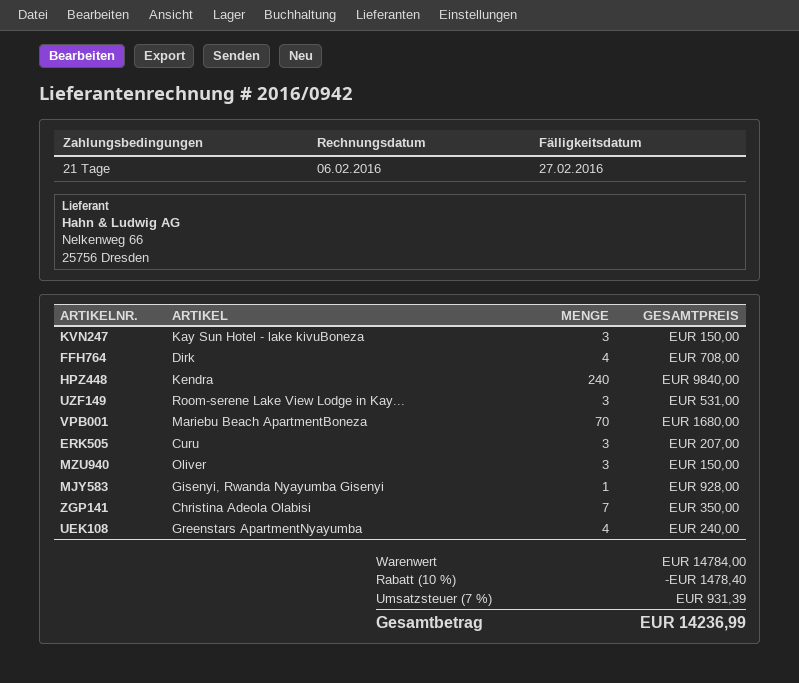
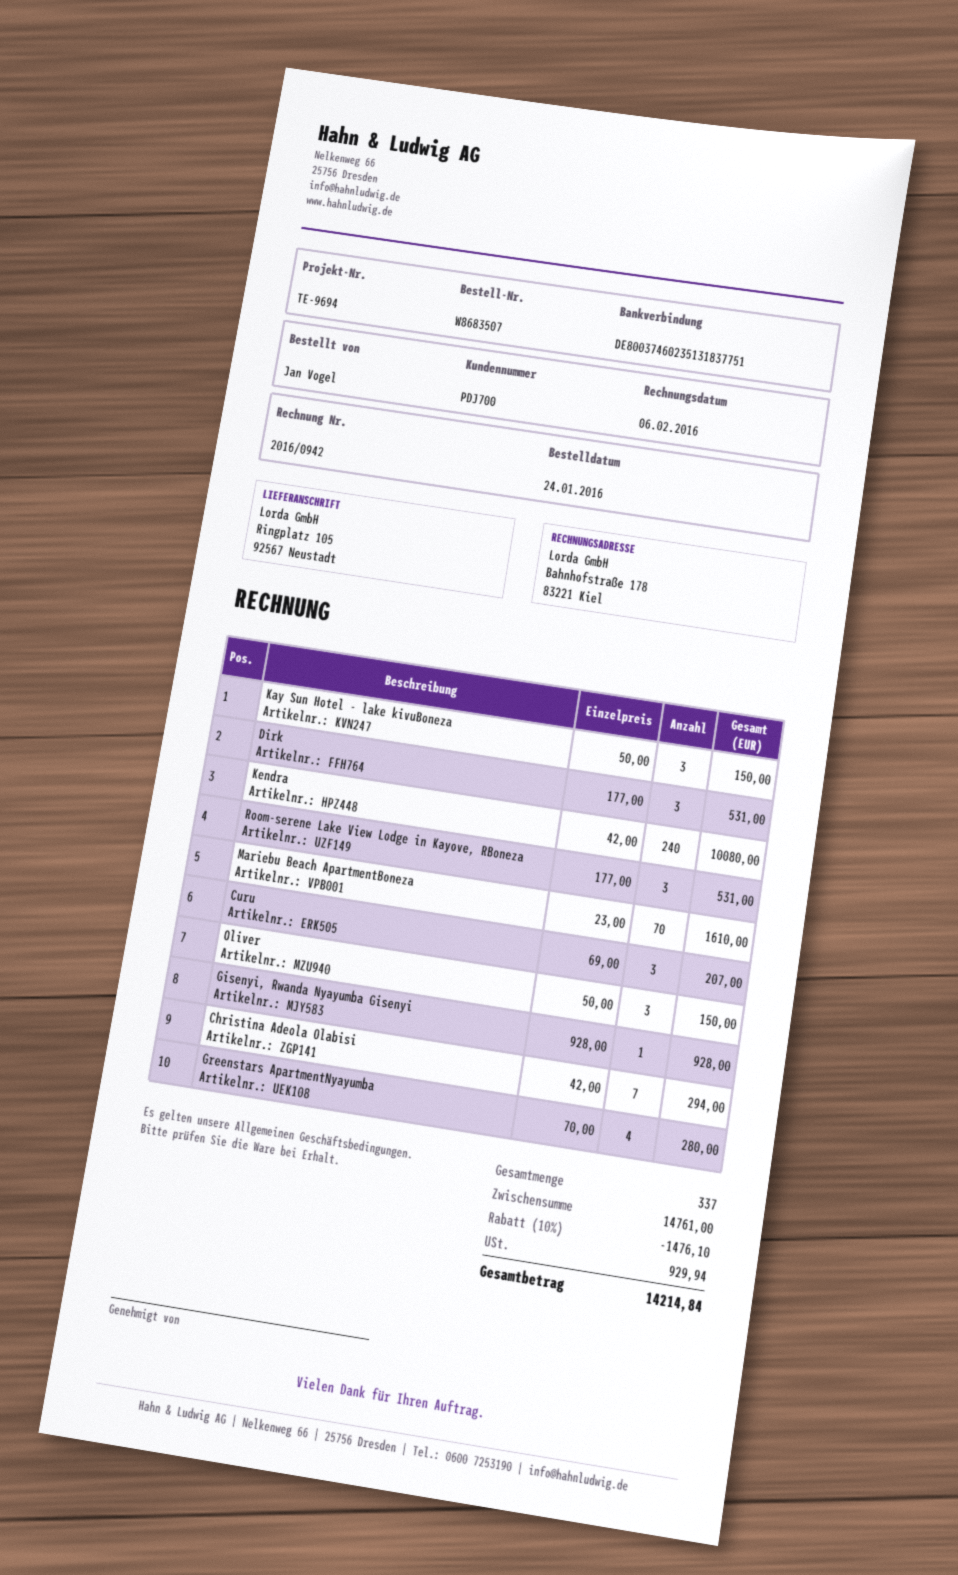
Dirk: 4 for 708.00 -> 3 for 531.00
Kendra: 240 for 9840.00 -> 240 for 10080.00
Mariebu Beach ApartmentBoneza: 70 for 1680.00 -> 70 for 1610.00
Christina Adeola Olabisi: 7 for 350.00 -> 7 for 294.00
Greenstars ApartmentNyayumba: 4 for 240.00 -> 4 for 280.00
subtotal: 14784.00 -> 14761.00
discount: 10% = 1478.40 -> 10% = 1476.10
tax: 931.39 -> 929.94
total: 14236.99 -> 14214.84

